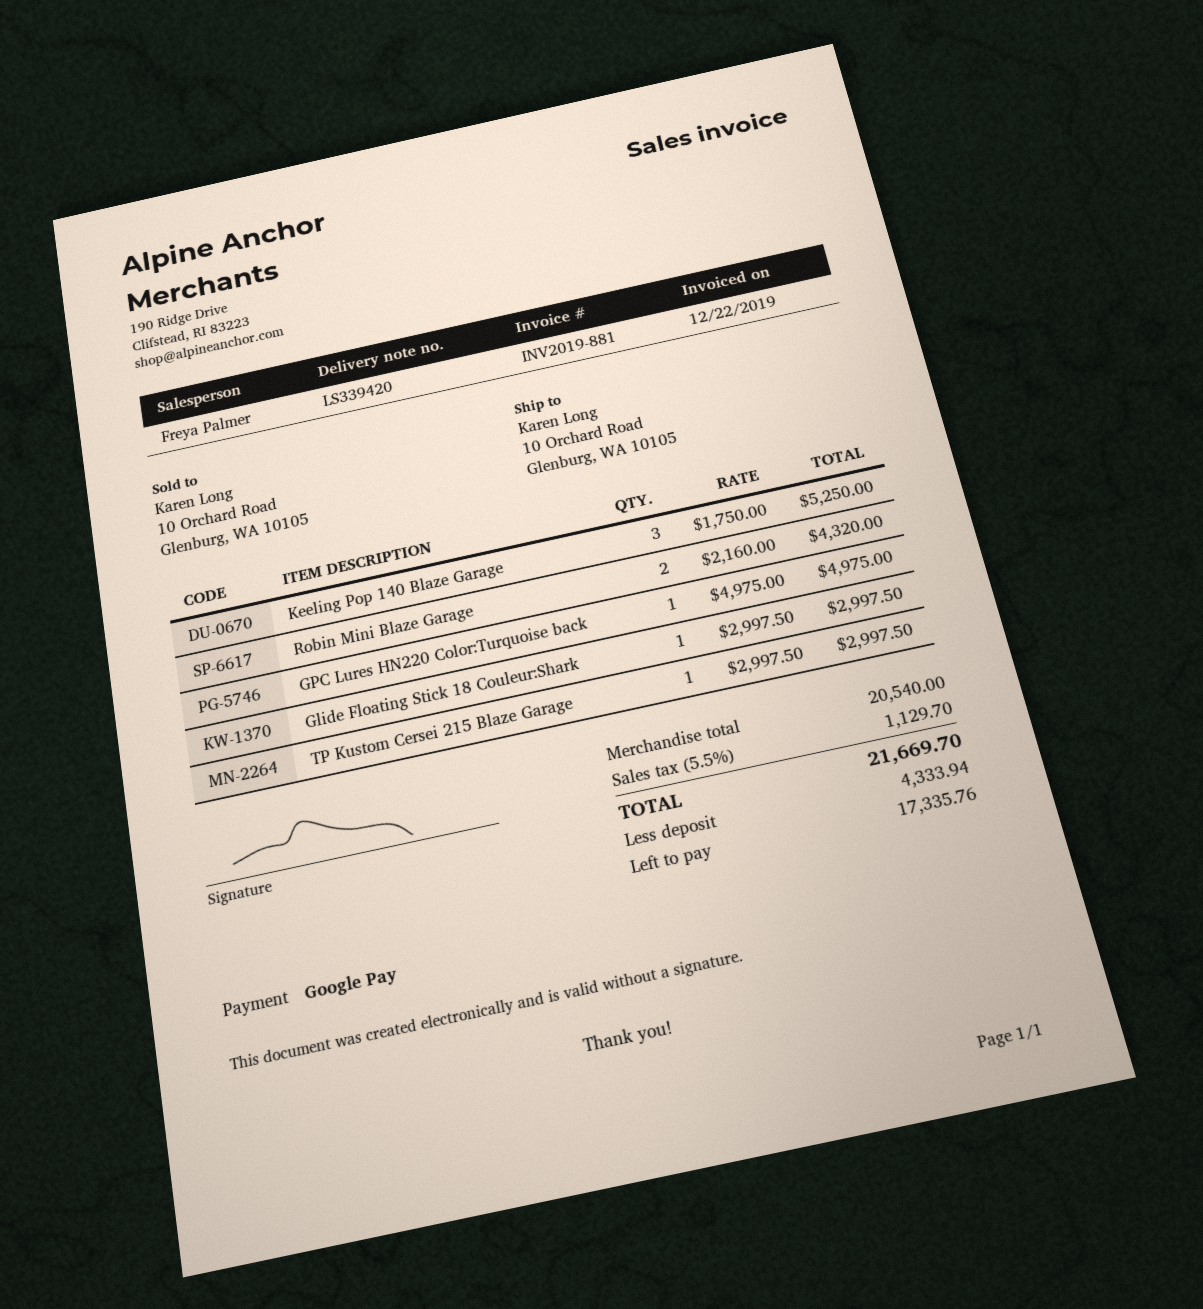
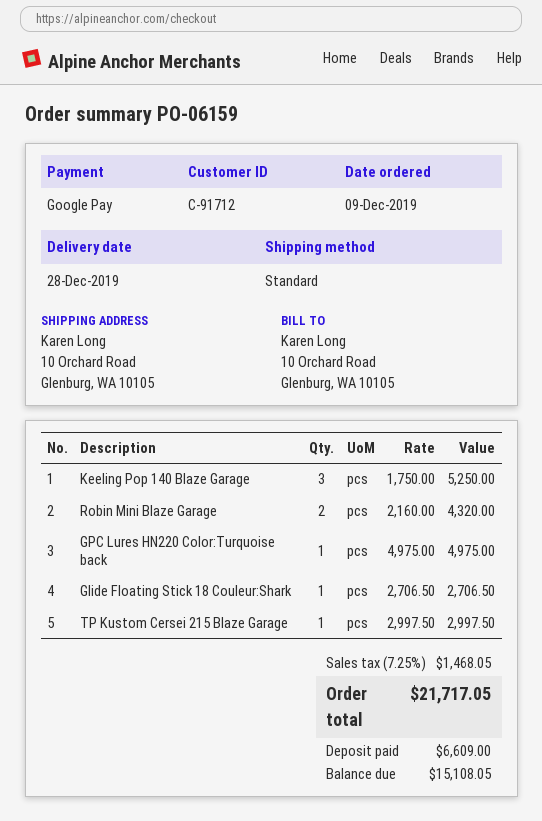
Glide Floating Stick 18 Couleur:Shark: 1 x 2997.50 = 2997.50 -> 1 x 2706.50 = 2706.50
tax: 5.5% = 1129.70 -> 7.25% = 1468.05
total: 21669.70 -> 21717.05
deposit: 4333.94 -> 6609.00
balance: 17335.76 -> 15108.05

